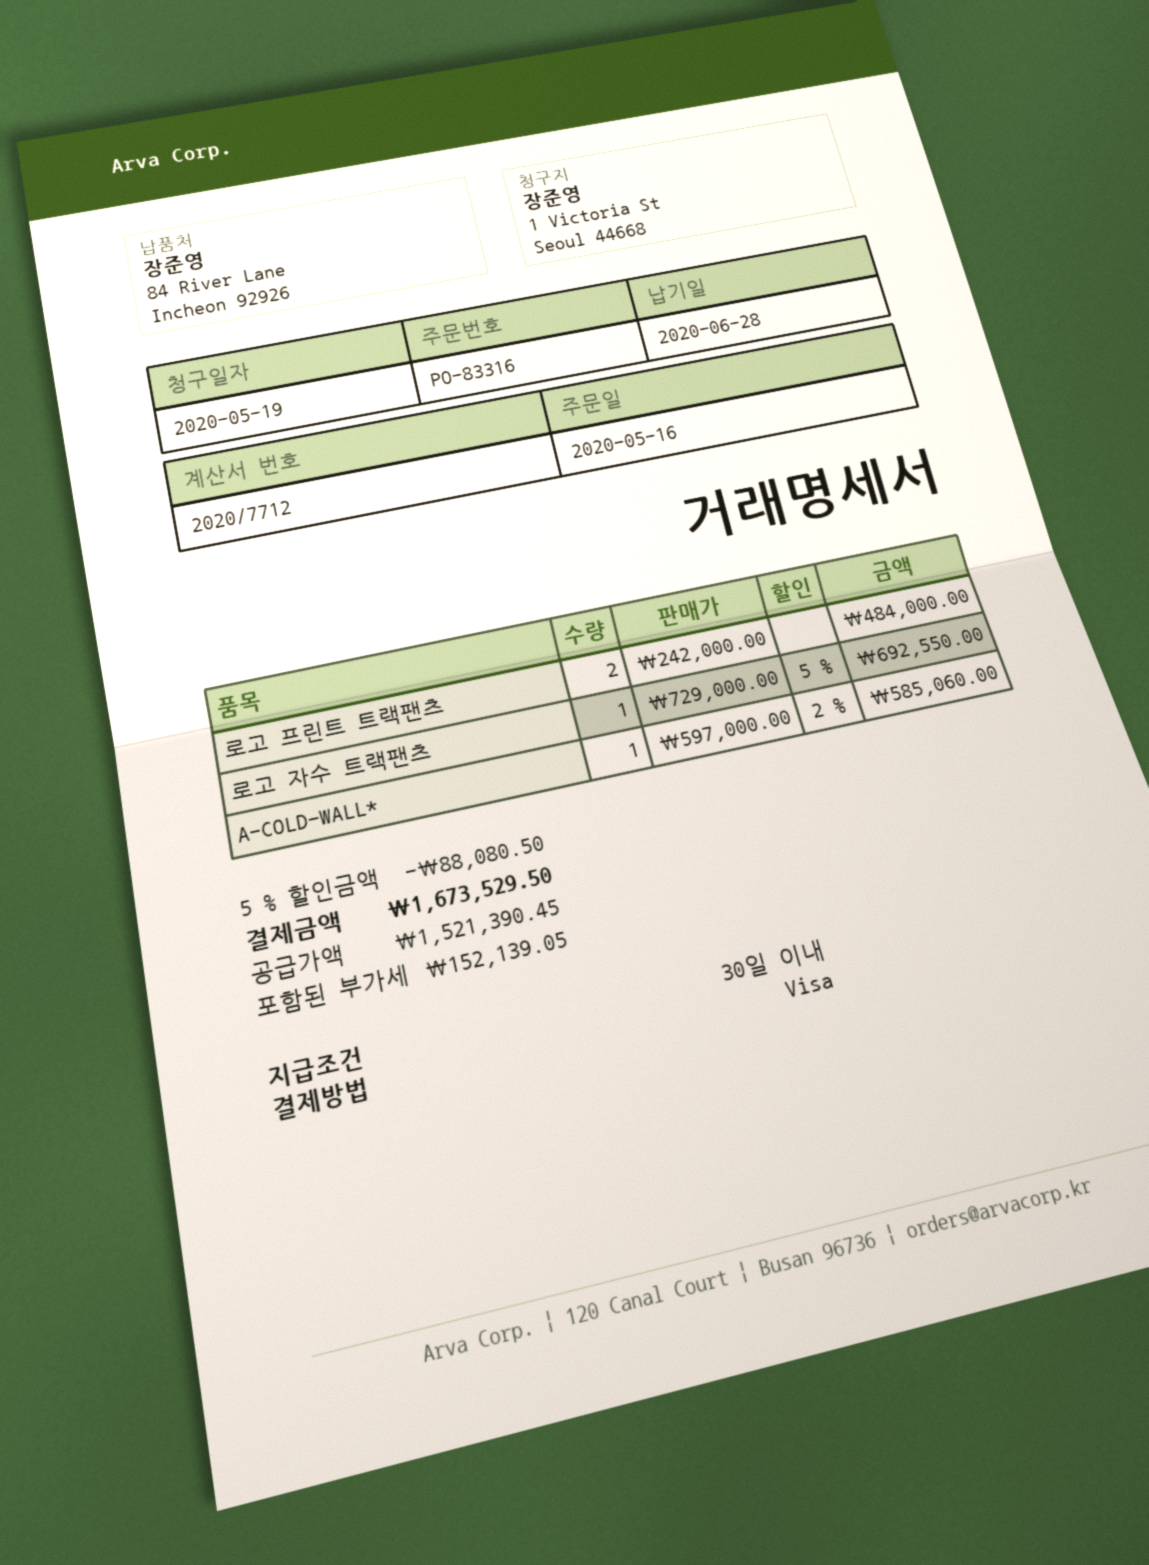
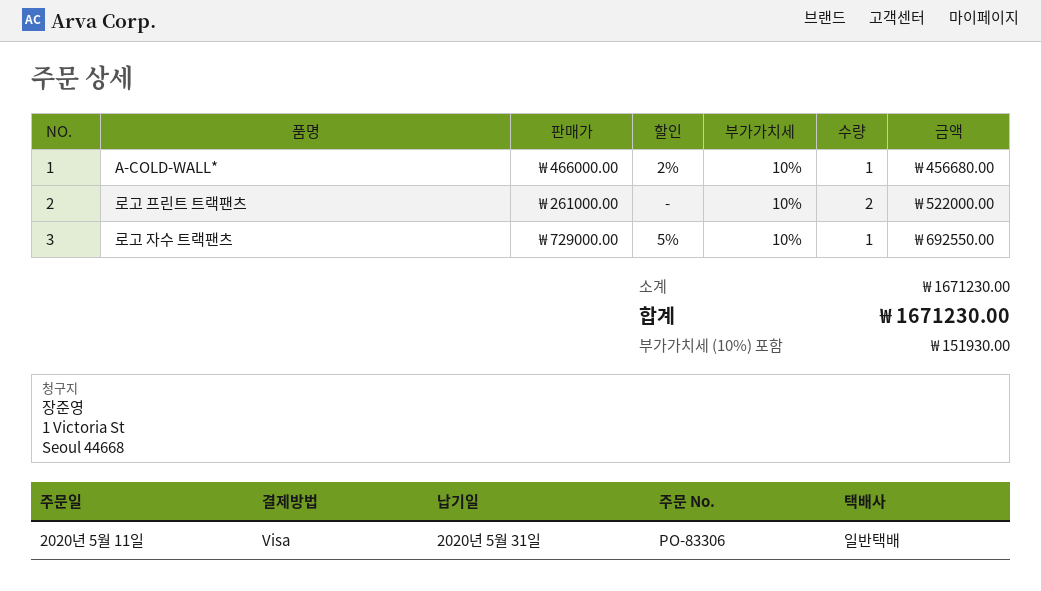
order number: PO-83316 -> PO-83306
order date: 2020-05-16 -> 2020-05-11
delivery date: 2020-06-28 -> 2020-05-31
로고 프린트 트랙팬츠: 2 x 242000.00 = 484000.00 -> 2 x 261000.00 = 522000.00
A-COLD-WALL*: 1 x 597000.00 - 2% = 585060.00 -> 1 x 466000.00 - 2% = 456680.00
discount: 5% = 88080.50 -> none
tax: 152139.05 -> 151930.00
total: 1673529.50 -> 1671230.00

